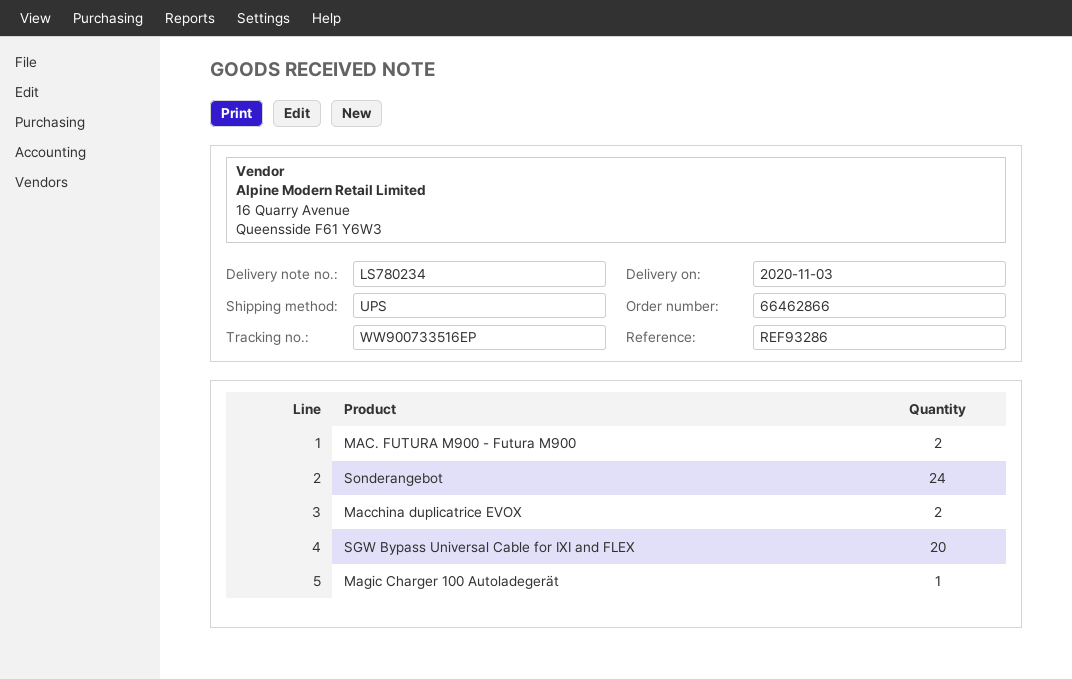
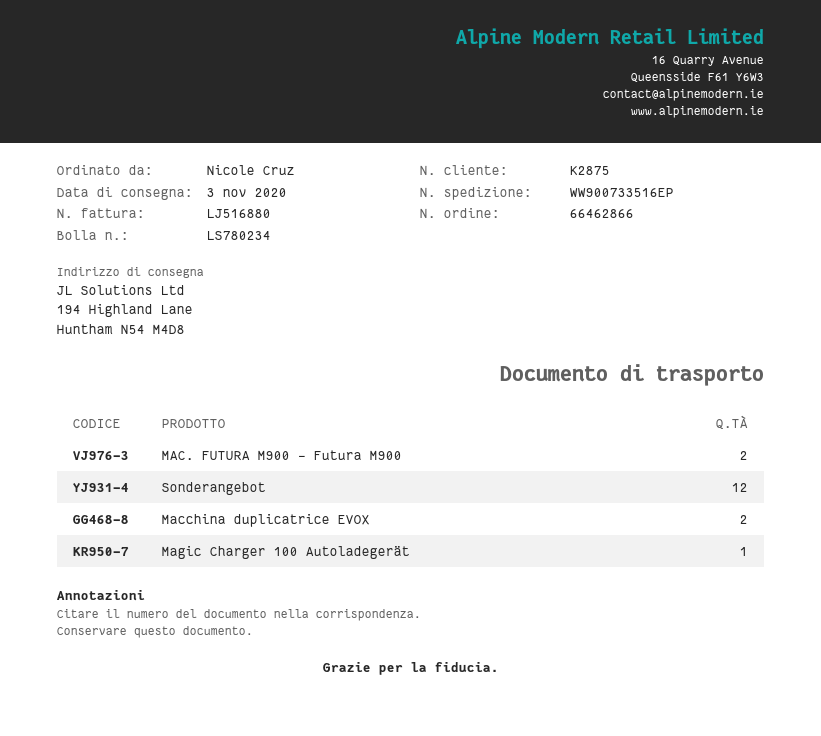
Sonderangebot: 24 -> 12
SGW Bypass Universal Cable for IXI and FLEX: 20 -> none

